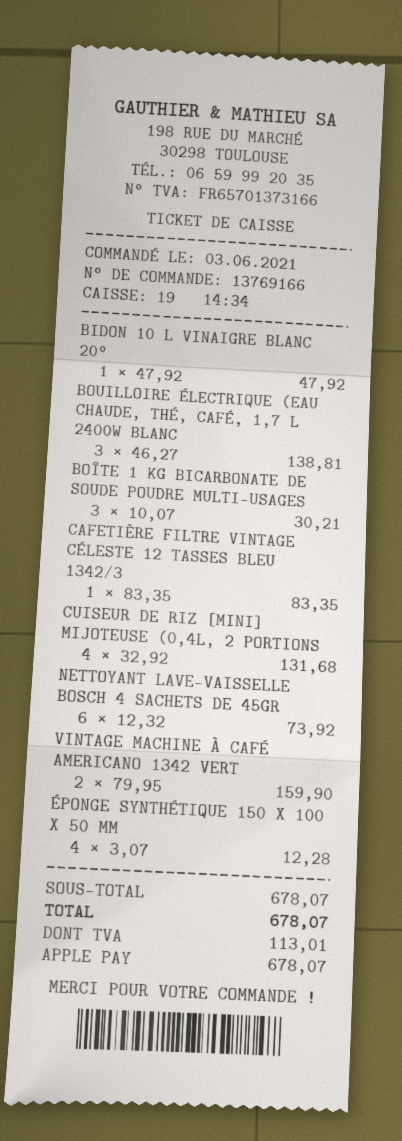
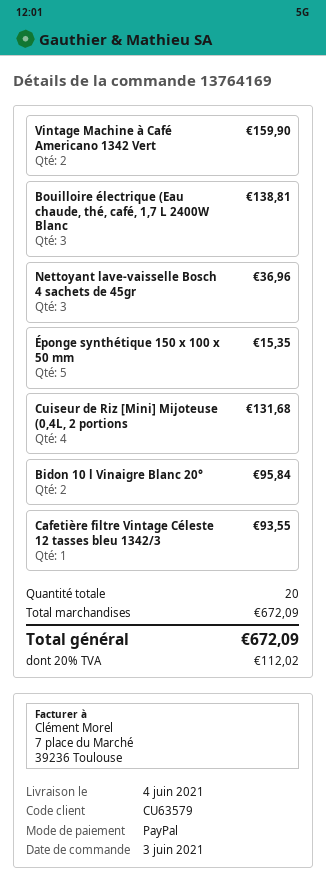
order number: 13769166 -> 13764169
payment method: Apple Pay -> PayPal
BIDON 10 L VINAIGRE BLANC 20°: 1 for 47.92 -> 2 for 95.84
BOÎTE 1 KG BICARBONATE DE SOUDE POUDRE MULTI-USAGES: 3 for 30.21 -> none
CAFETIÈRE FILTRE VINTAGE CÉLESTE 12 TASSES BLEU 1342/3: 1 for 83.35 -> 1 for 93.55
NETTOYANT LAVE-VAISSELLE BOSCH 4 SACHETS DE 45GR: 6 for 73.92 -> 3 for 36.96
ÉPONGE SYNTHÉTIQUE 150 X 100 X 50 MM: 4 for 12.28 -> 5 for 15.35
subtotal: 678.07 -> 672.09
tax: 113.01 -> 112.02
total: 678.07 -> 672.09

